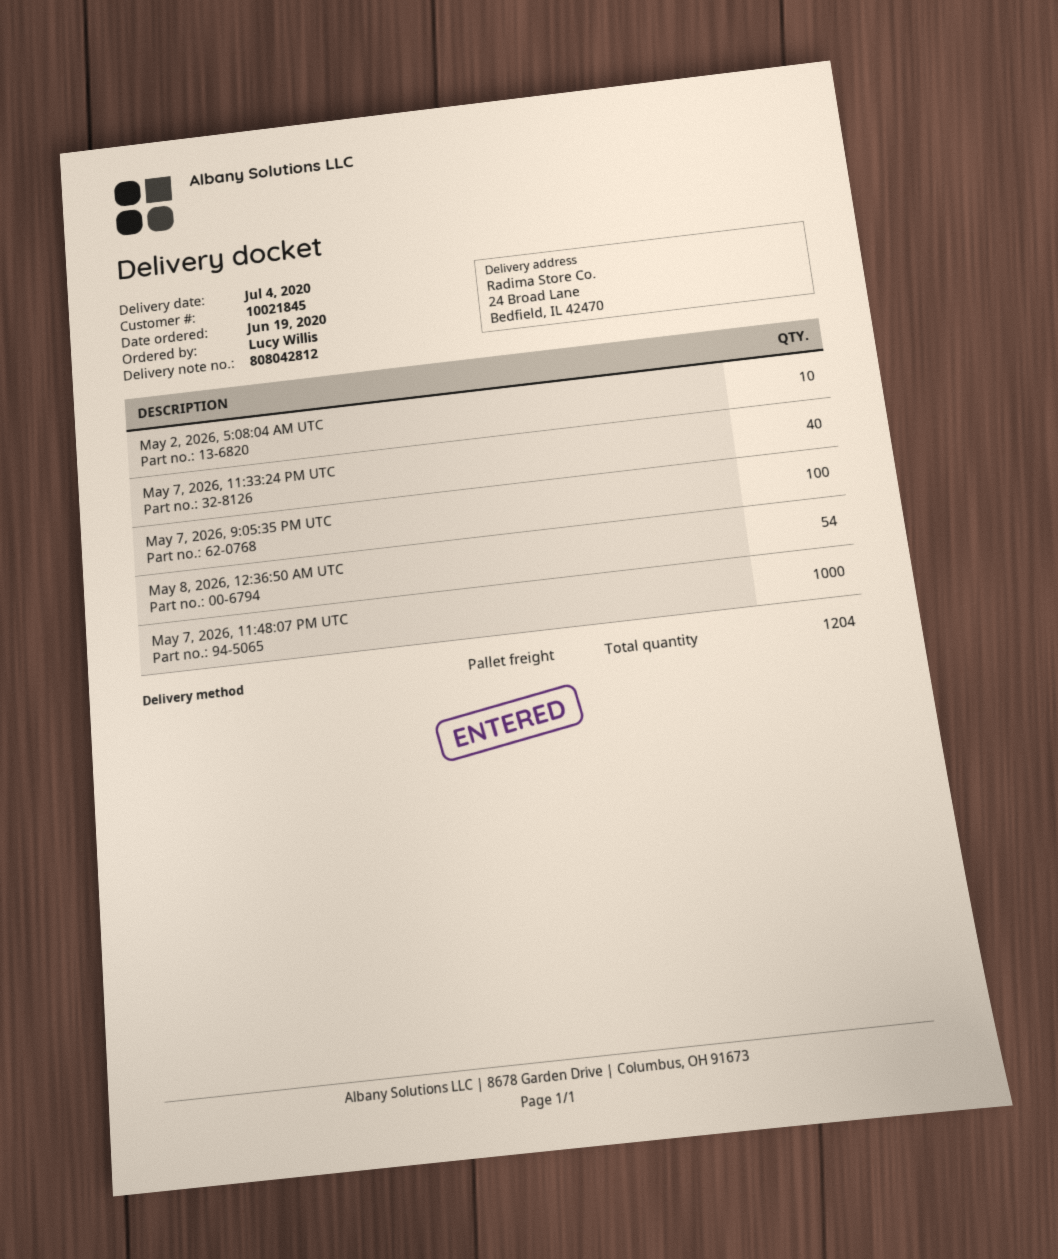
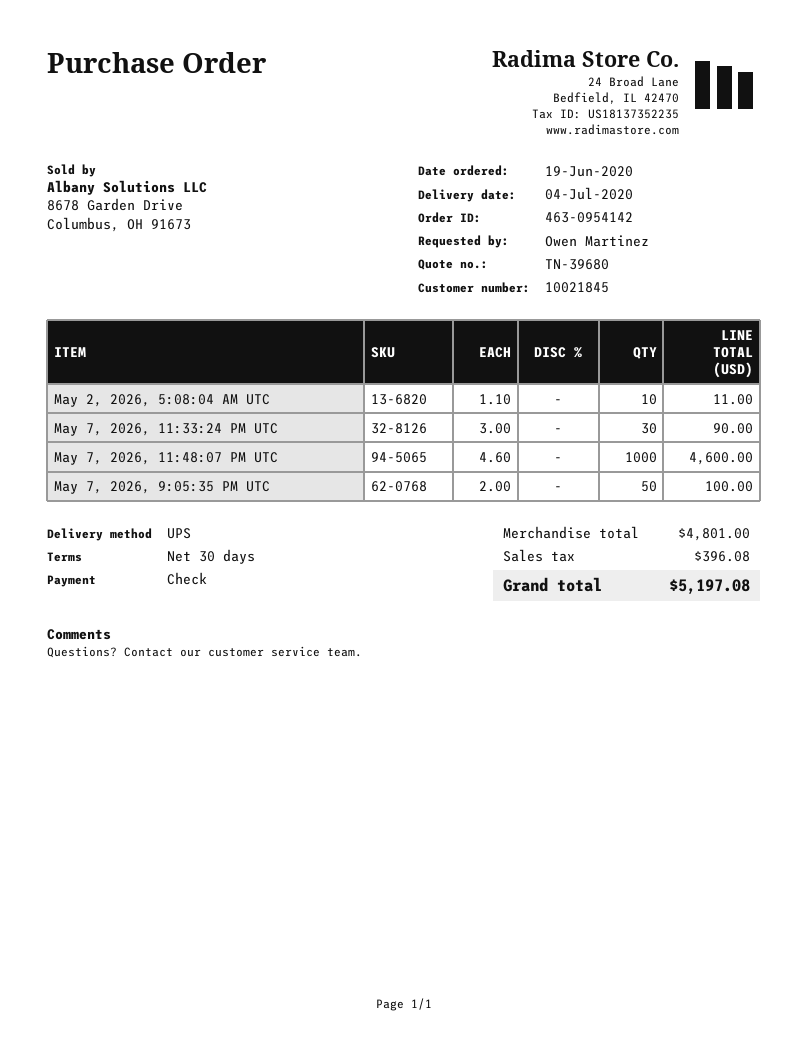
ordered by: Lucy Willis -> Owen Martinez
shipping method: pallet freight -> UPS
May 7, 2026, 11:33:24 PM UTC: 40 -> 30
May 7, 2026, 9:05:35 PM UTC: 100 -> 50
May 8, 2026, 12:36:50 AM UTC: 54 -> none

